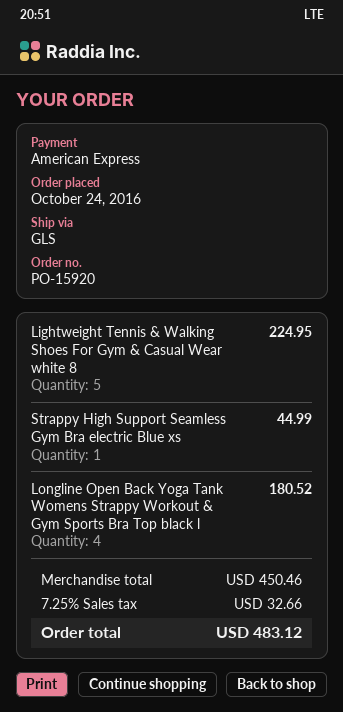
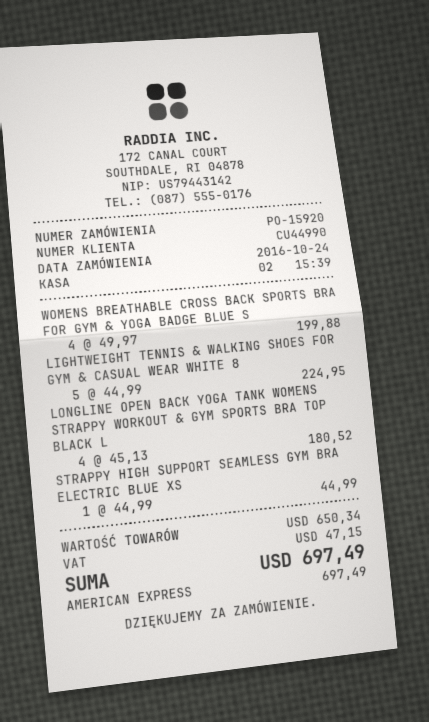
WOMENS BREATHABLE CROSS BACK SPORTS BRA FOR GYM & YOGA BADGE BLUE S: none -> 4 for 199.88
subtotal: 450.46 -> 650.34
tax: 32.66 -> 47.15
total: 483.12 -> 697.49

